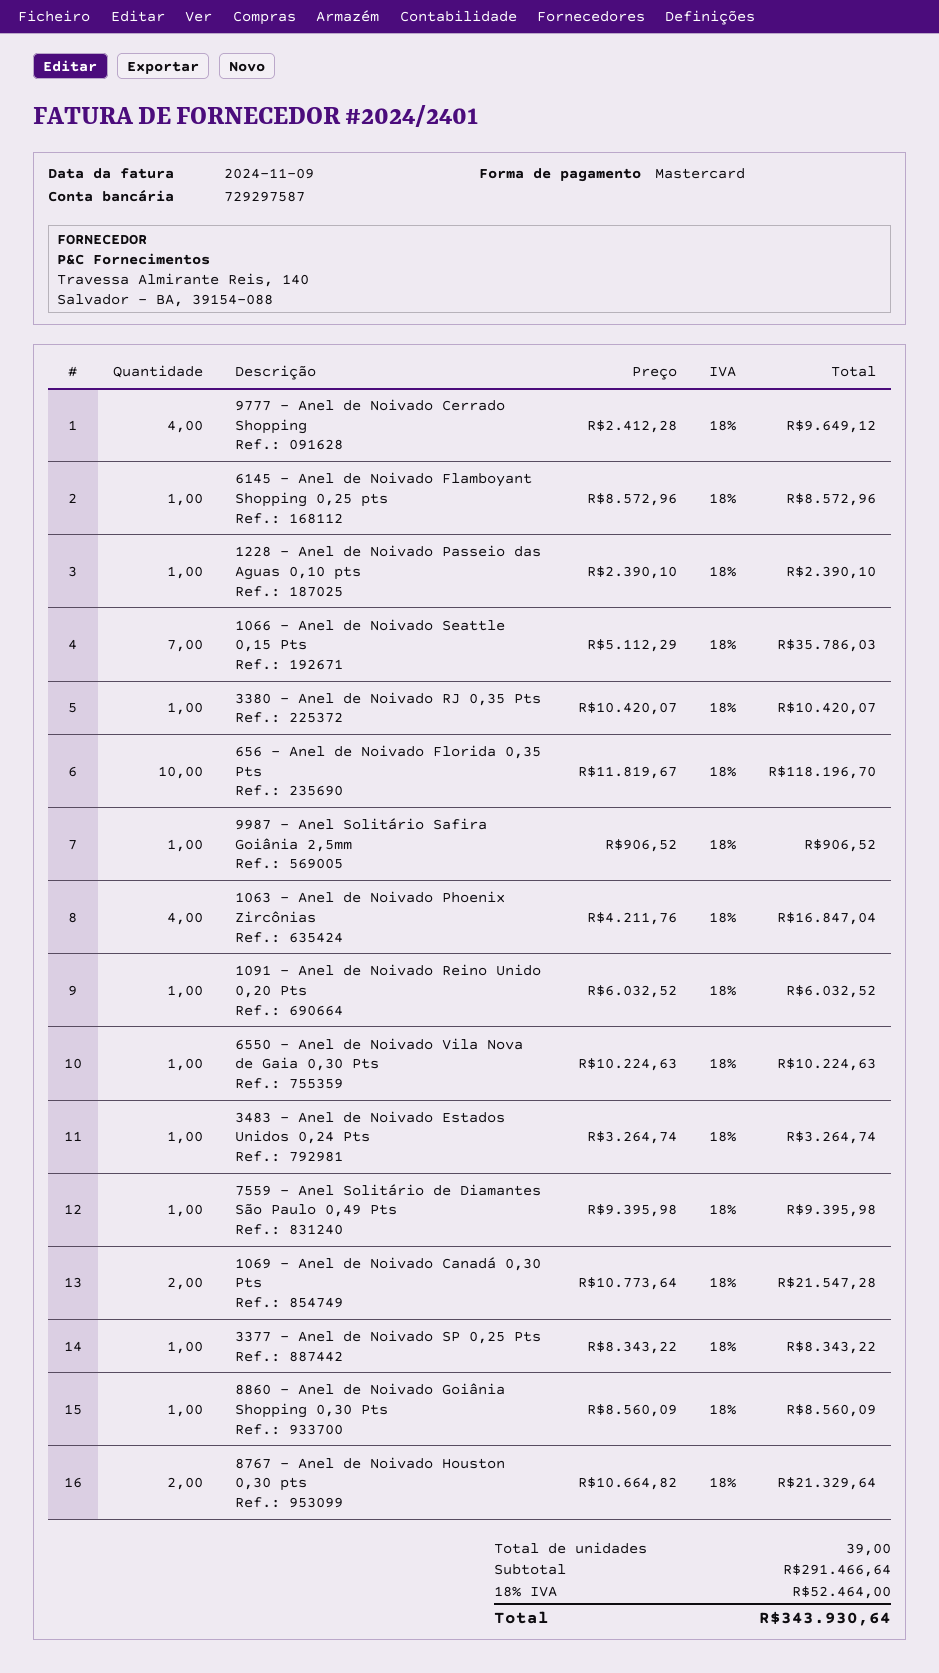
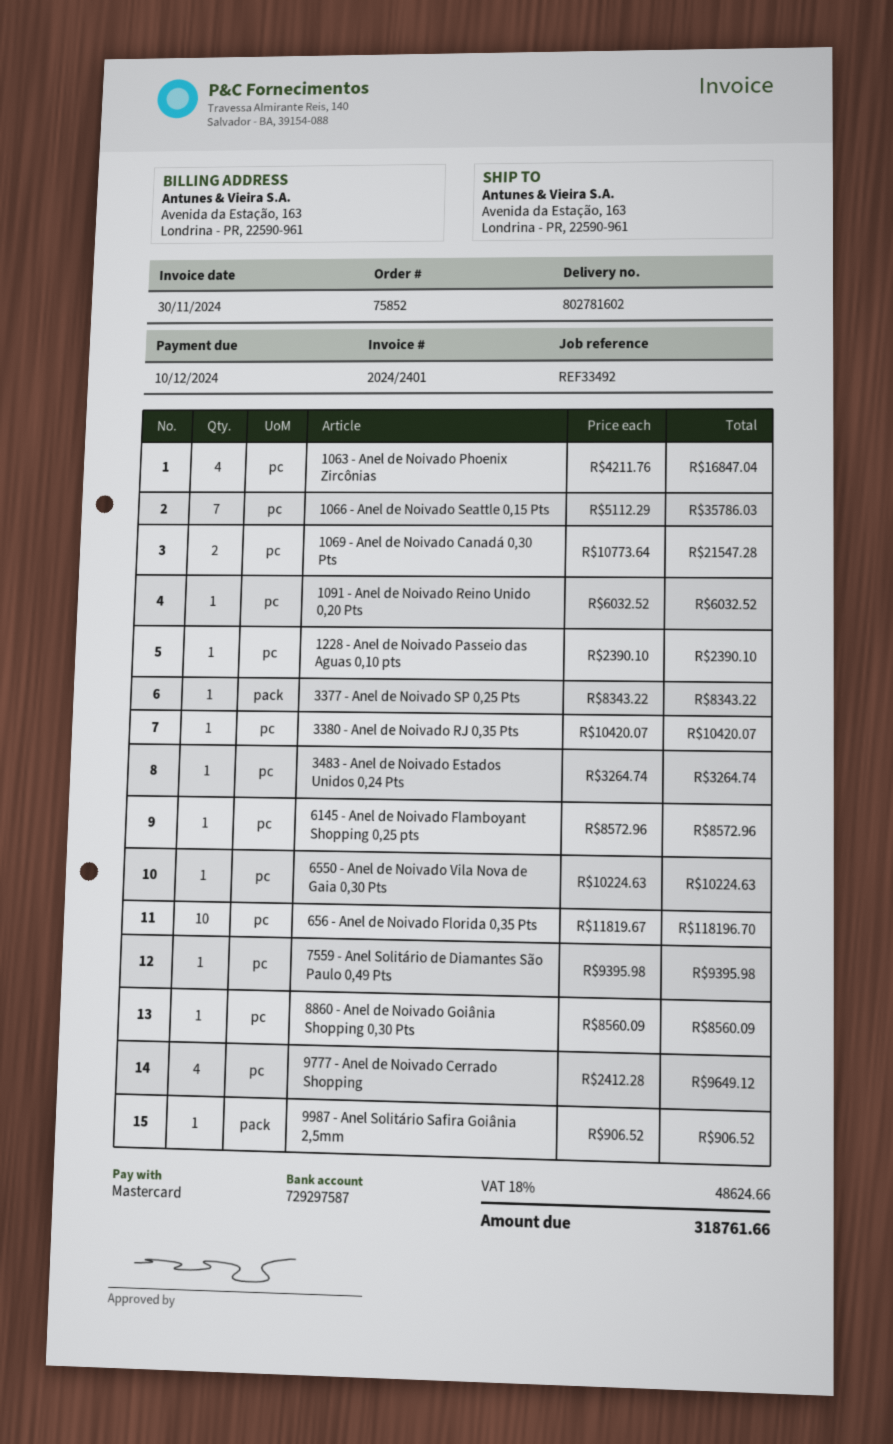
invoice date: 2024-11-09 -> 2024-11-30
8767 - Anel de Noivado Houston 0,30 pts: 2 x 10664.82 = 21329.64 -> none
tax: 18% = 52464.00 -> 18% = 48624.66
total: 343930.64 -> 318761.66

